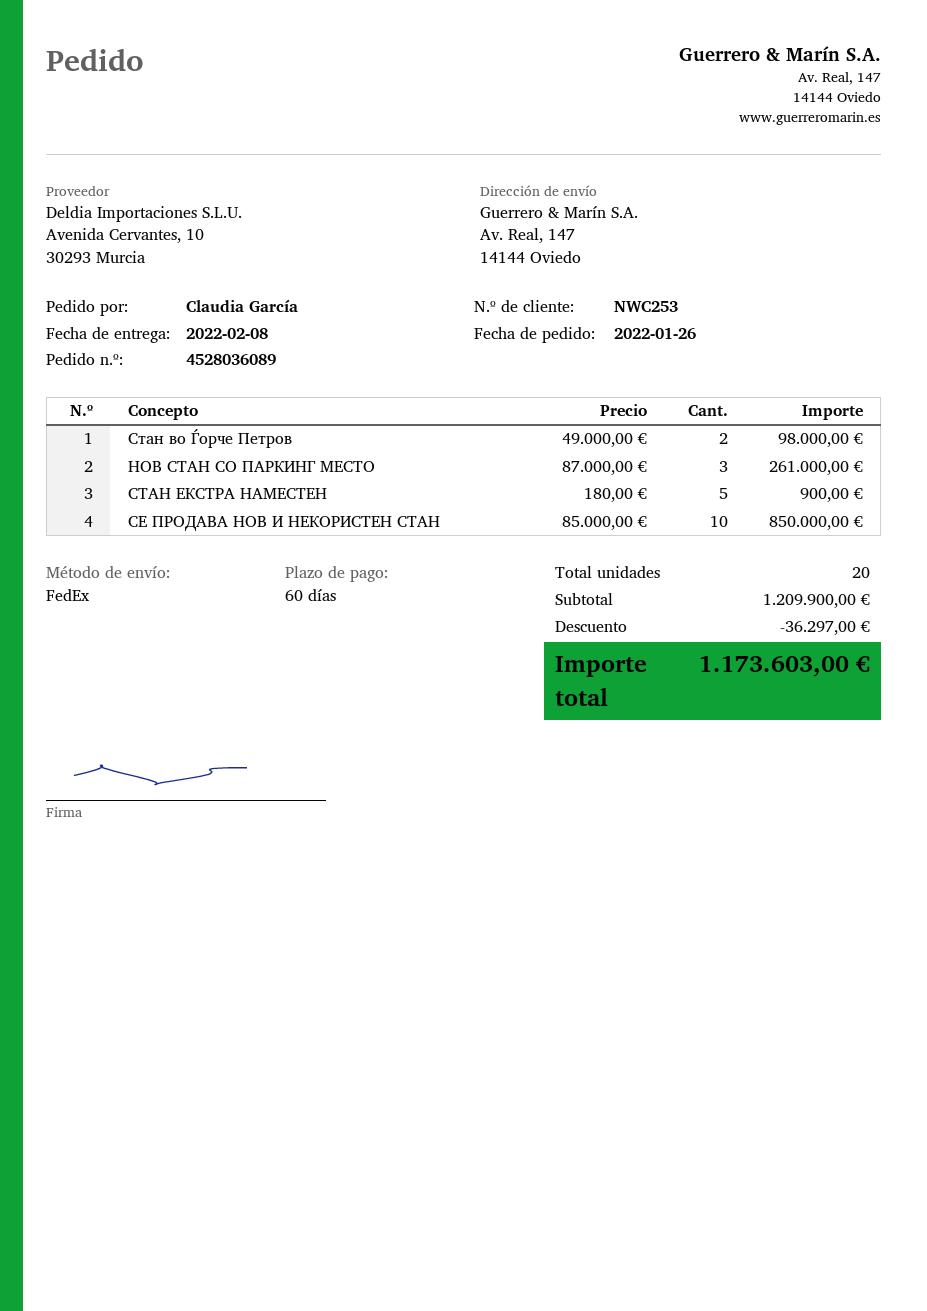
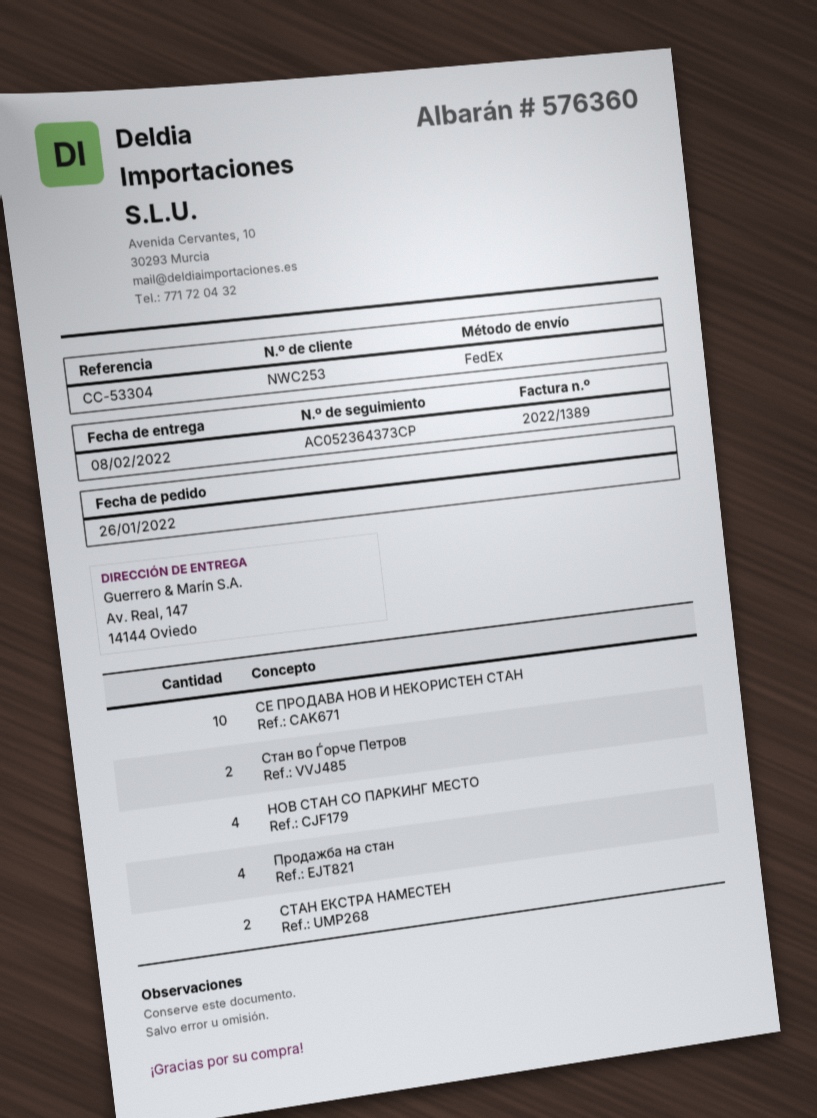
НОВ СТАН СО ПАРКИНГ МЕСТО: 3 -> 4
СТАН ЕКСТРА НАМЕСТЕН: 5 -> 2
Продажба на стан: none -> 4

